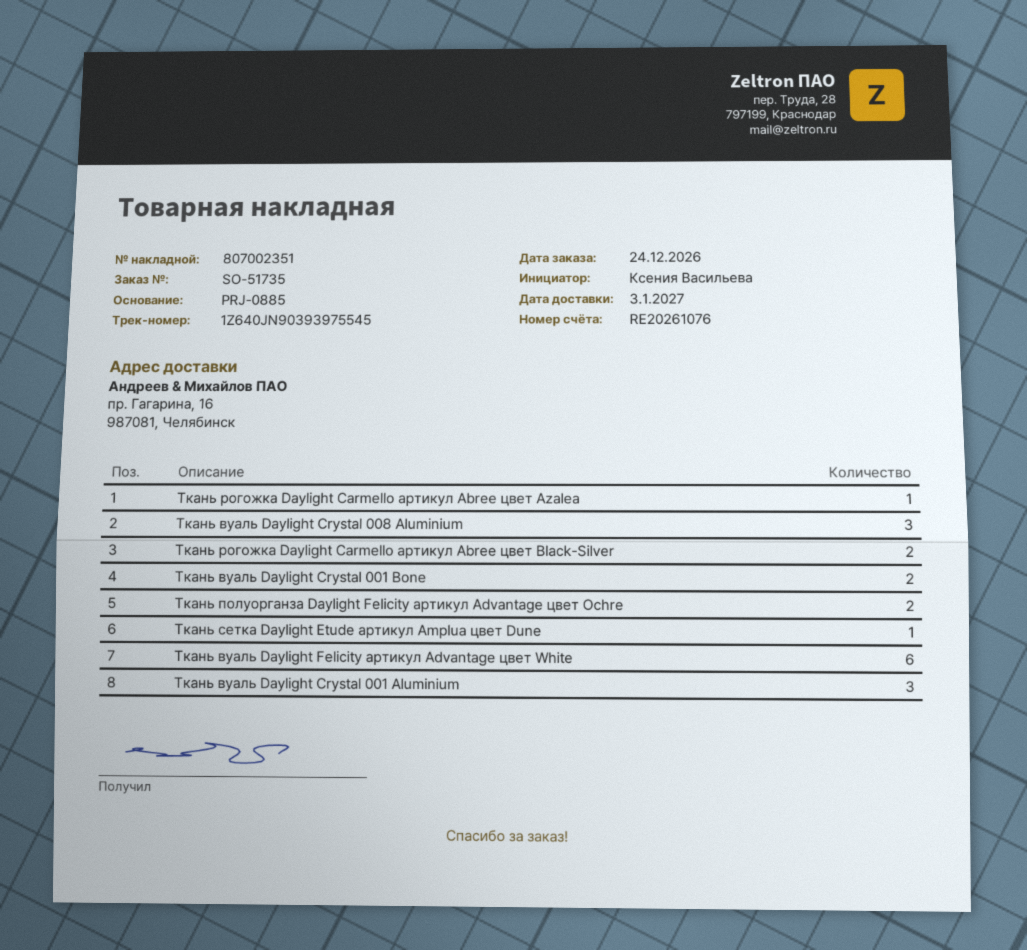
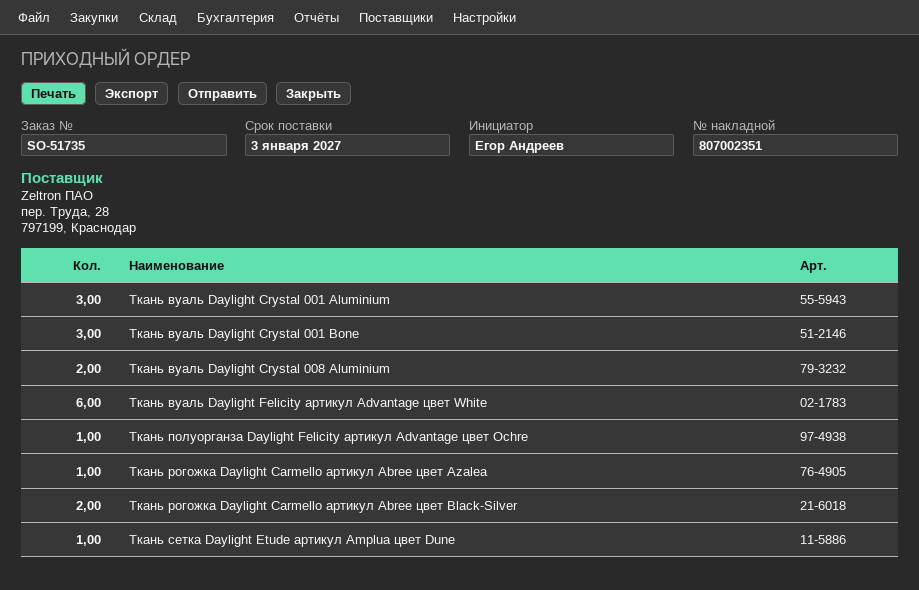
ordered by: Ксения Васильева -> Егор Андреев
Ткань вуаль Daylight Crystal 008 Aluminium: 3 -> 2
Ткань вуаль Daylight Crystal 001 Bone: 2 -> 3
Ткань полуорганза Daylight Felicity артикул Advantage цвет Ochre: 2 -> 1

